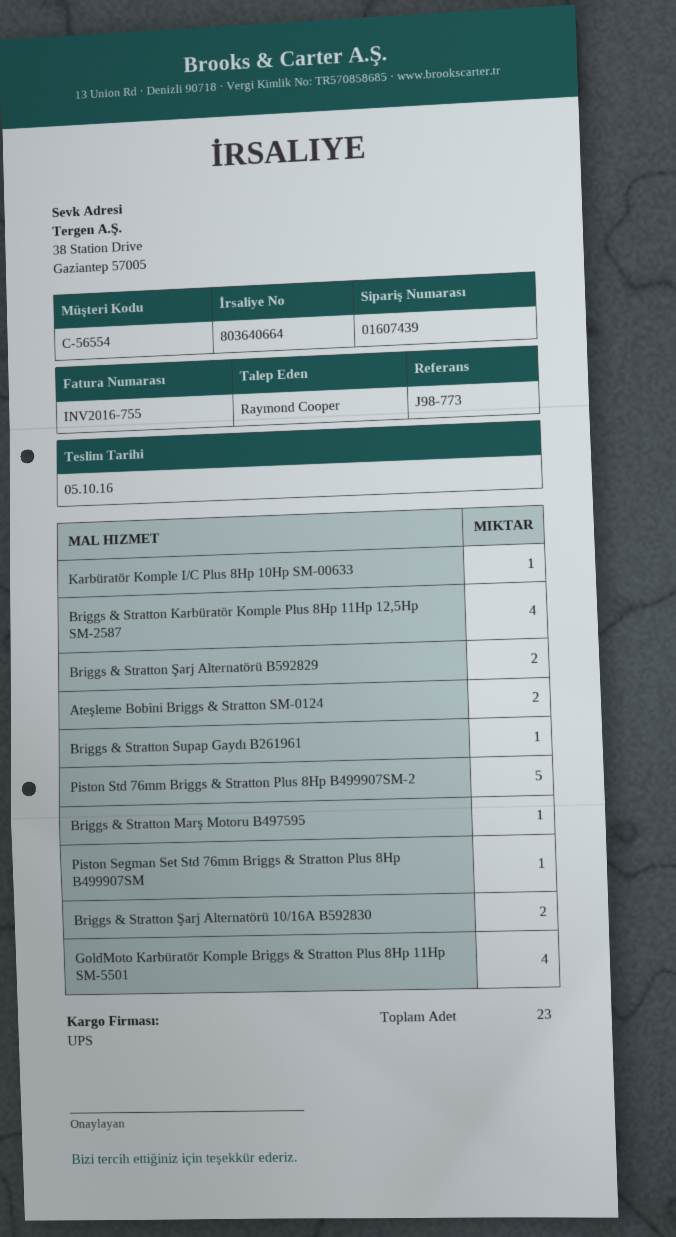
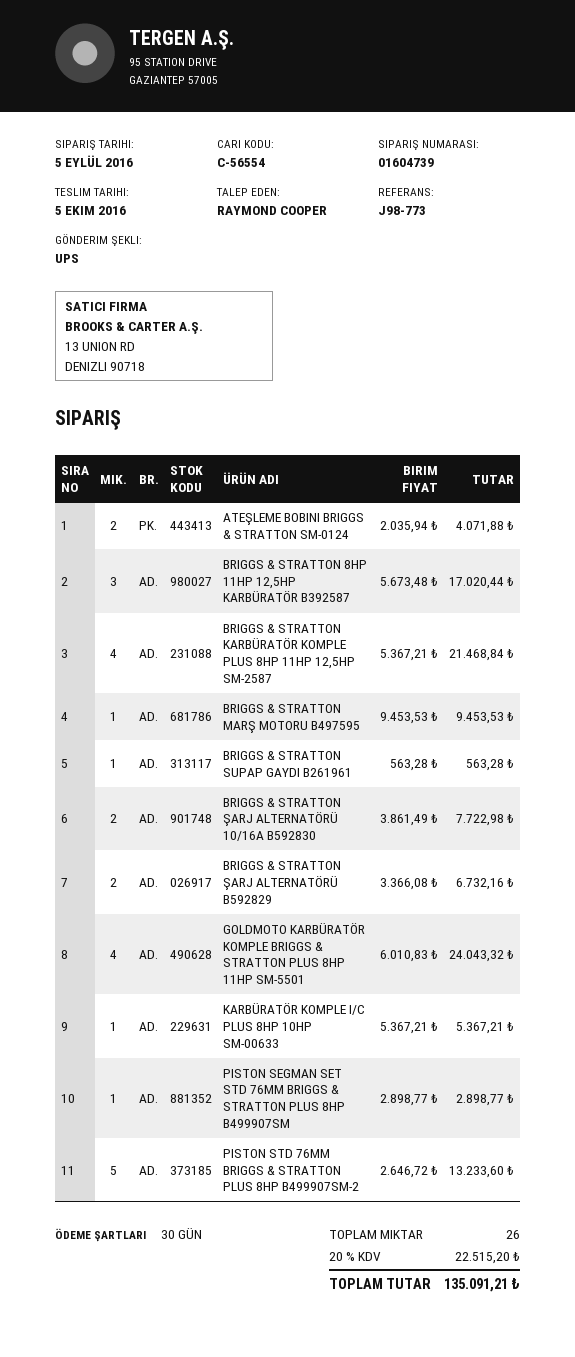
order number: 01607439 -> 01604739
BRIGGS & STRATTON 8HP 11HP 12,5HP KARBÜRATÖR B392587: none -> 3
total quantity: 23 -> 26

